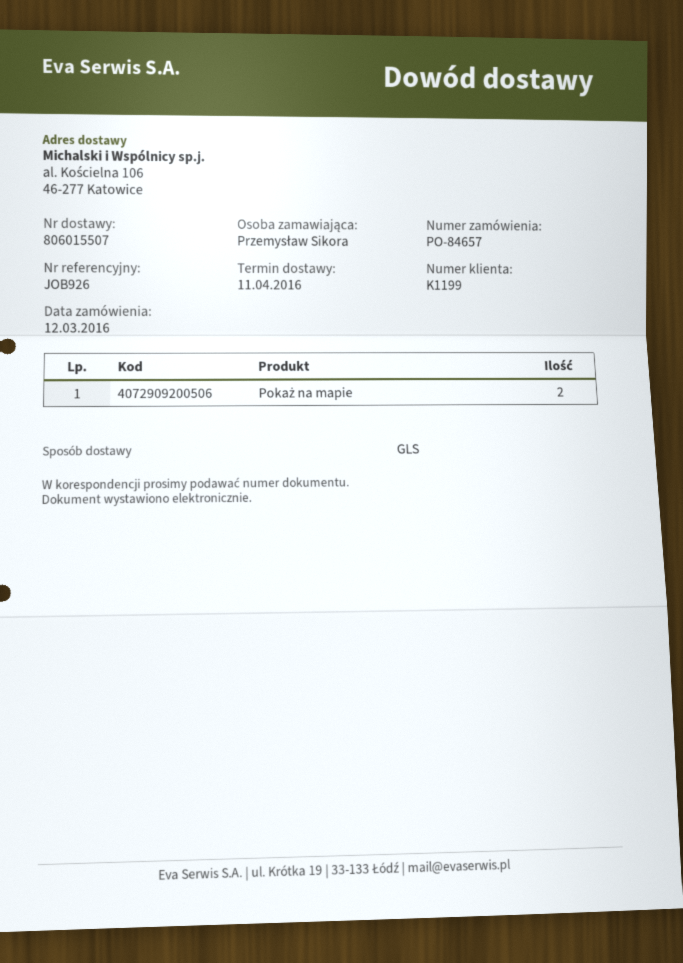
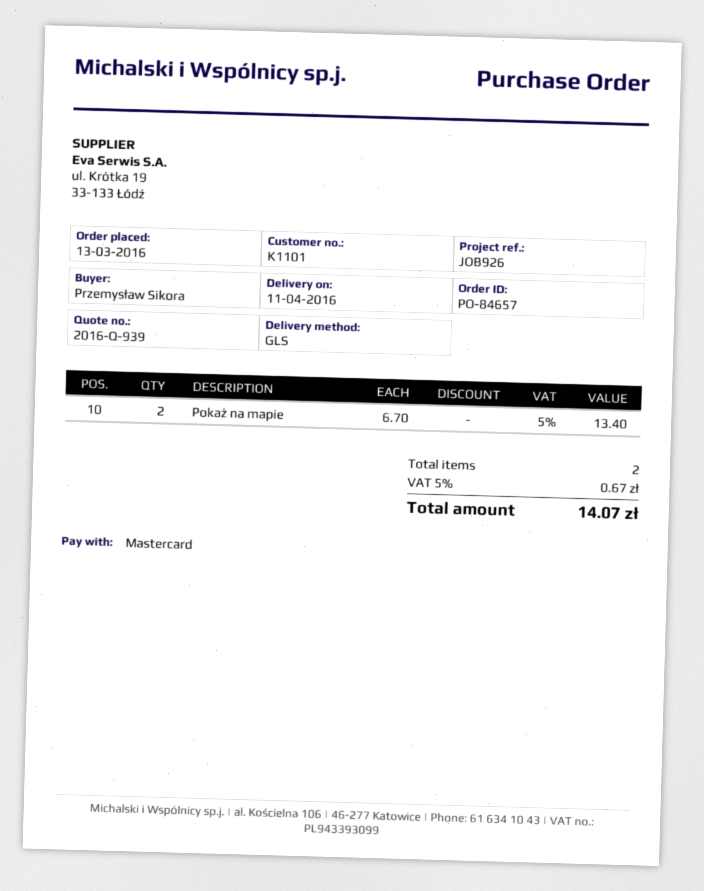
order date: 2016-03-12 -> 2016-03-13
customer number: K1199 -> K1101

